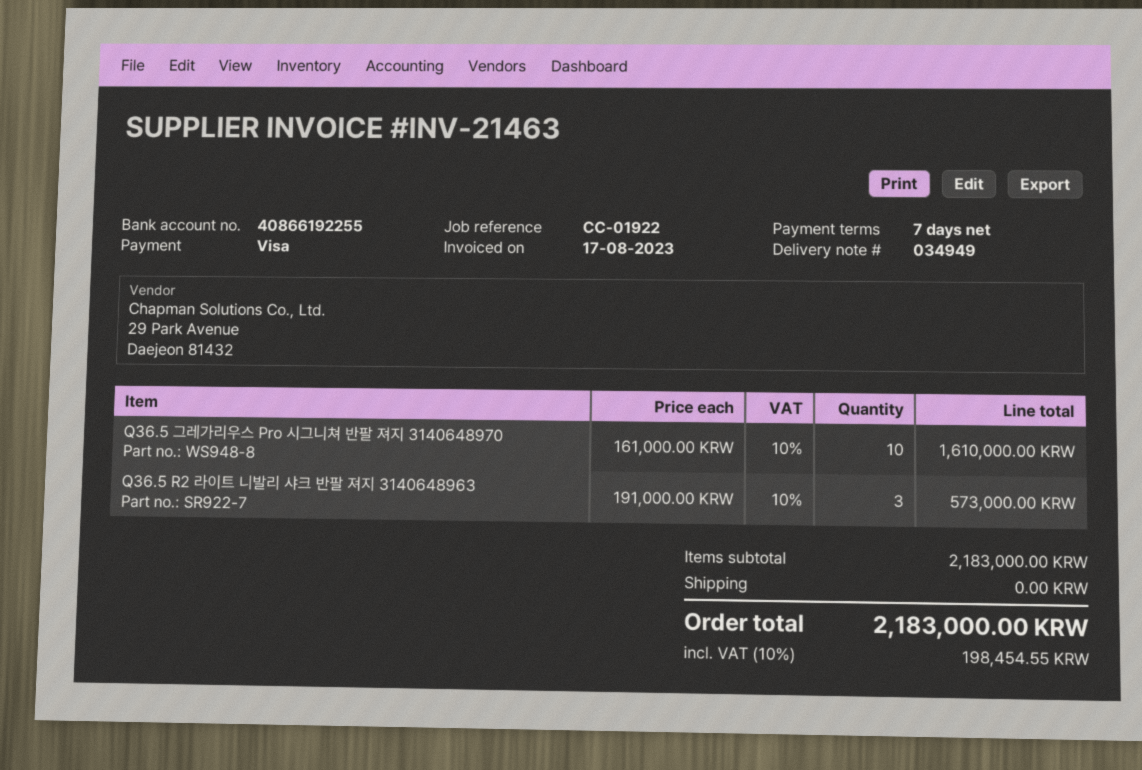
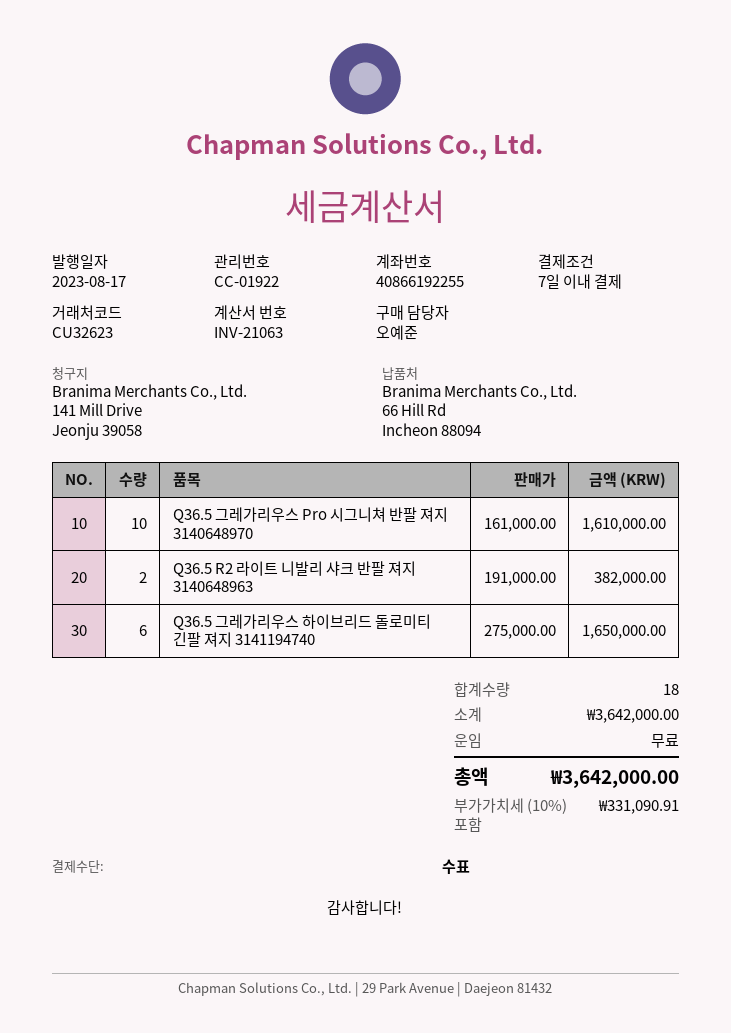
invoice number: INV-21463 -> INV-21063
payment method: Visa -> cheque
Q36.5 R2 라이트 니발리 샤크 반팔 져지 3140648963: 3 x 191000.00 = 573000.00 -> 2 x 191000.00 = 382000.00
Q36.5 그레가리우스 하이브리드 돌로미티 긴팔 져지 3141194740: none -> 6 x 275000.00 = 1650000.00
subtotal: 2183000.00 -> 3642000.00
tax: 10% = 198454.55 -> 10% = 331090.91
total: 2183000.00 -> 3642000.00

